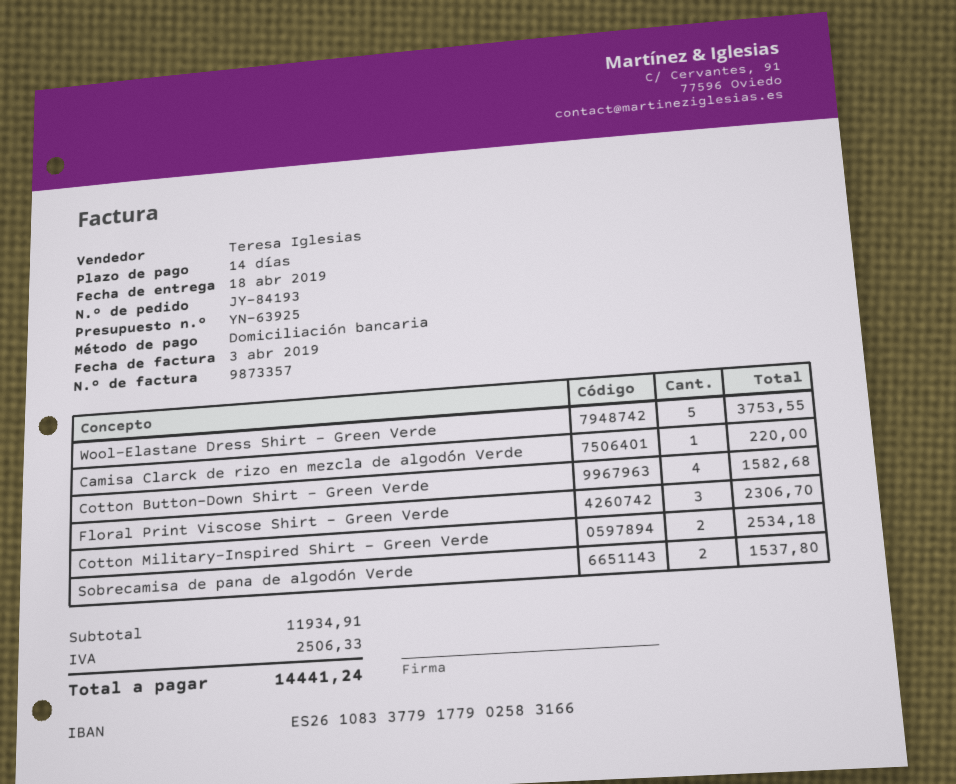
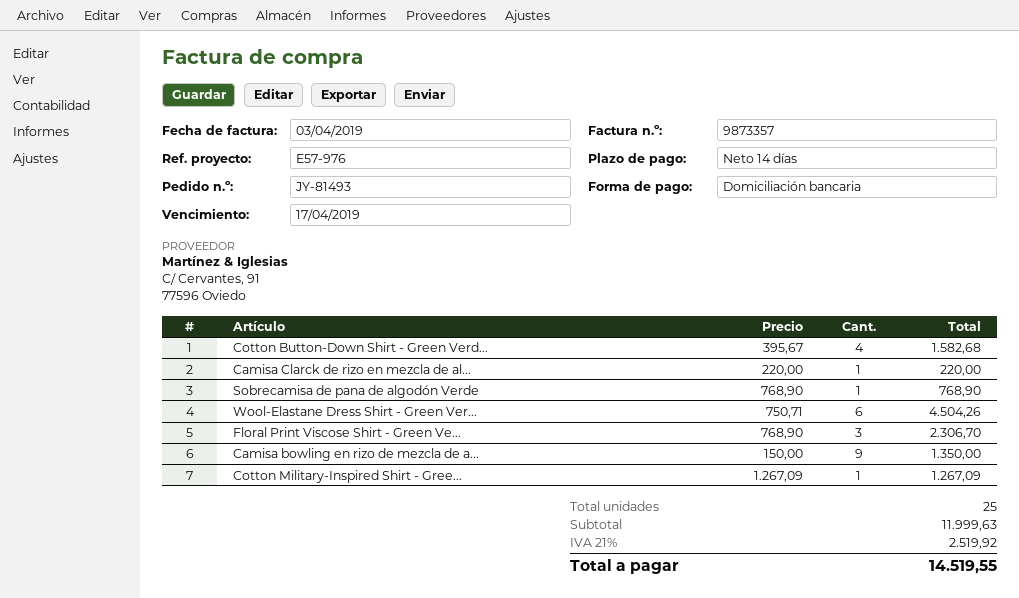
order number: JY-84193 -> JY-81493
Wool-Elastane Dress Shirt - Green Verde: 5 for 3753.55 -> 6 for 4504.26
Cotton Military-Inspired Shirt - Green Verde: 2 for 2534.18 -> 1 for 1267.09
Sobrecamisa de pana de algodón Verde: 2 for 1537.80 -> 1 for 768.90
Camisa bowling en rizo de mezcla de a...: none -> 9 for 1350.00
subtotal: 11934.91 -> 11999.63
tax: 2506.33 -> 2519.92
total: 14441.24 -> 14519.55

